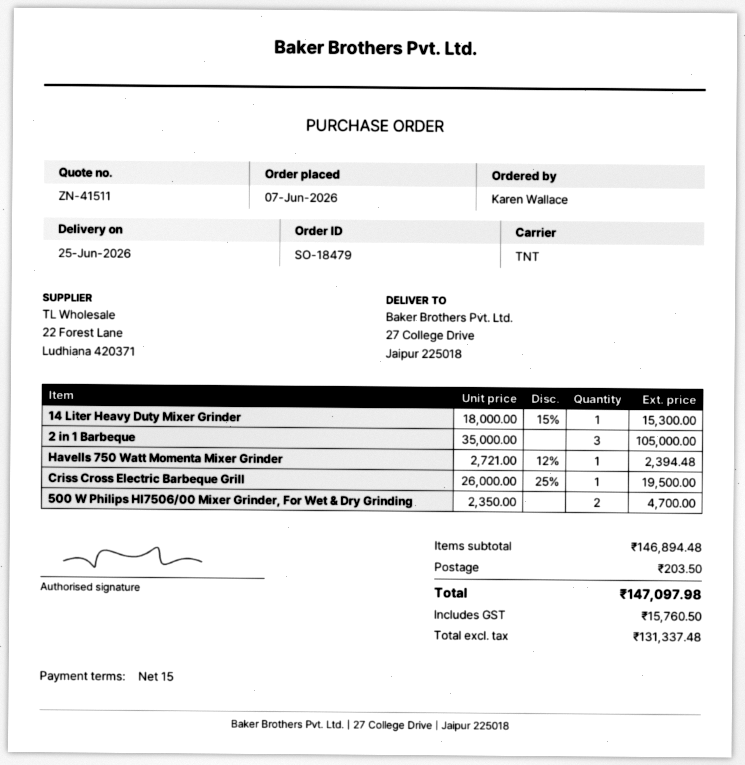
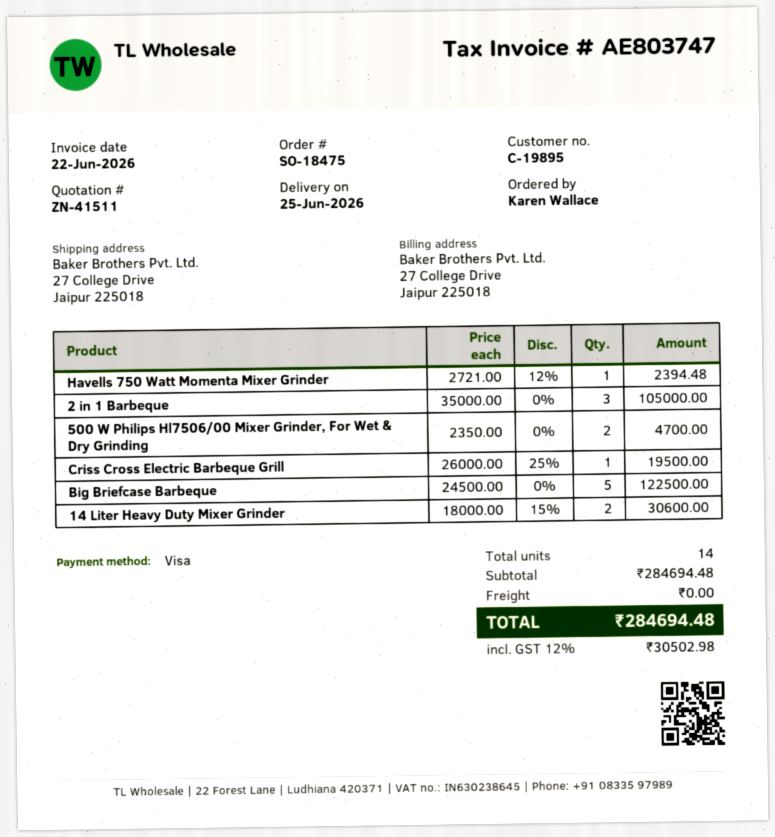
order number: SO-18479 -> SO-18475
14 Liter Heavy Duty Mixer Grinder: 1 x 18000.00 - 15% = 15300.00 -> 2 x 18000.00 - 15% = 30600.00
Big Briefcase Barbeque: none -> 5 x 24500.00 = 122500.00
subtotal: 146894.48 -> 284694.48
shipping: 203.50 -> 0.00
tax: 15760.50 -> 30502.98
total: 147097.98 -> 284694.48

